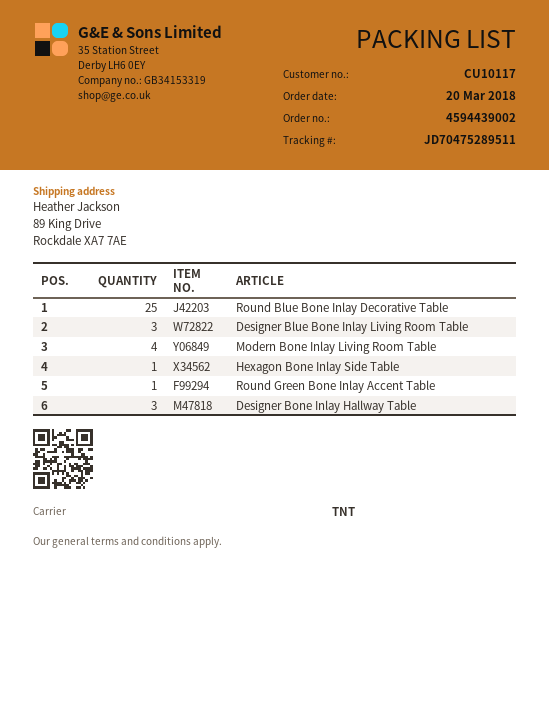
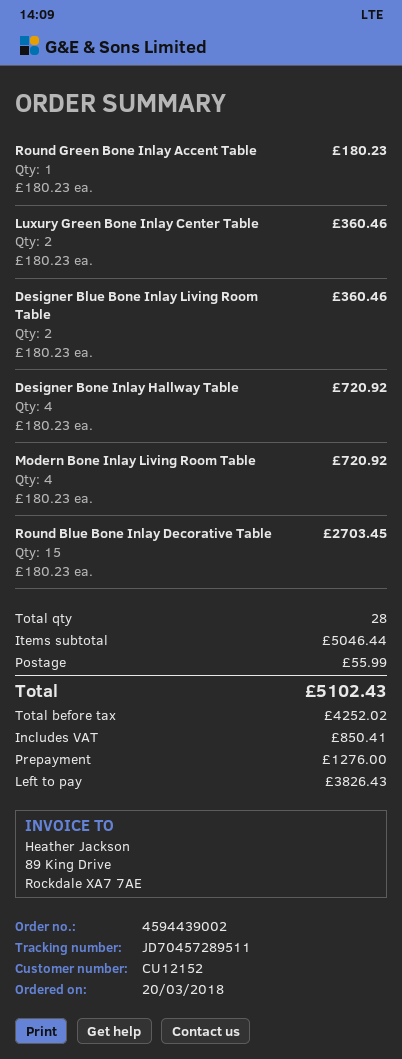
customer number: CU10117 -> CU12152
tracking number: JD70475289511 -> JD70457289511
Round Blue Bone Inlay Decorative Table: 25 -> 15
Designer Blue Bone Inlay Living Room Table: 3 -> 2
Hexagon Bone Inlay Side Table: 1 -> none
Designer Bone Inlay Hallway Table: 3 -> 4
Luxury Green Bone Inlay Center Table: none -> 2

